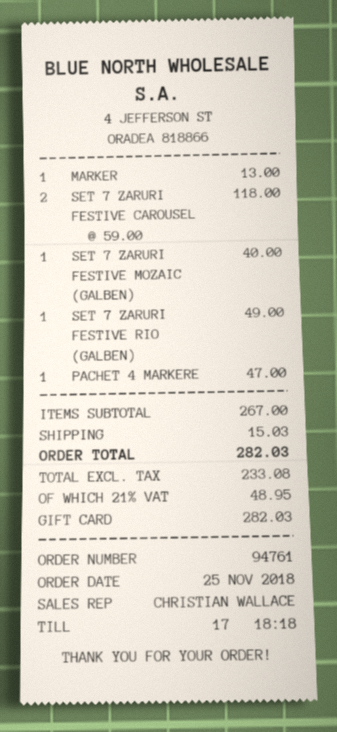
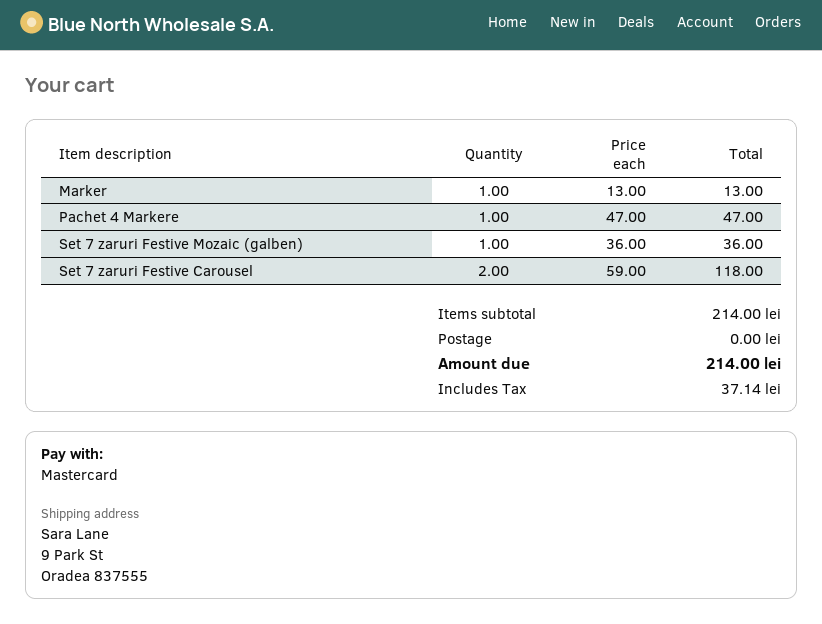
payment method: gift card -> Mastercard
SET 7 ZARURI FESTIVE MOZAIC (GALBEN): 1 x 40.00 = 40.00 -> 1 x 36.00 = 36.00
SET 7 ZARURI FESTIVE RIO (GALBEN): 1 x 49.00 = 49.00 -> none
subtotal: 267.00 -> 214.00
shipping: 15.03 -> 0.00
tax: 48.95 -> 37.14
total: 282.03 -> 214.00

